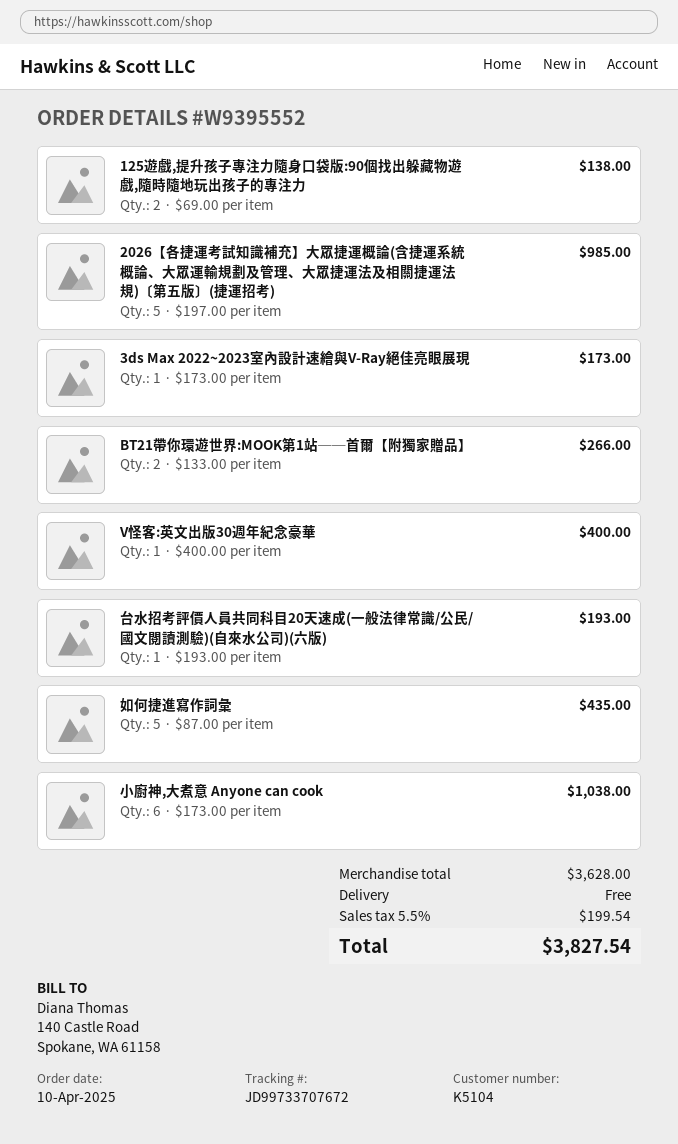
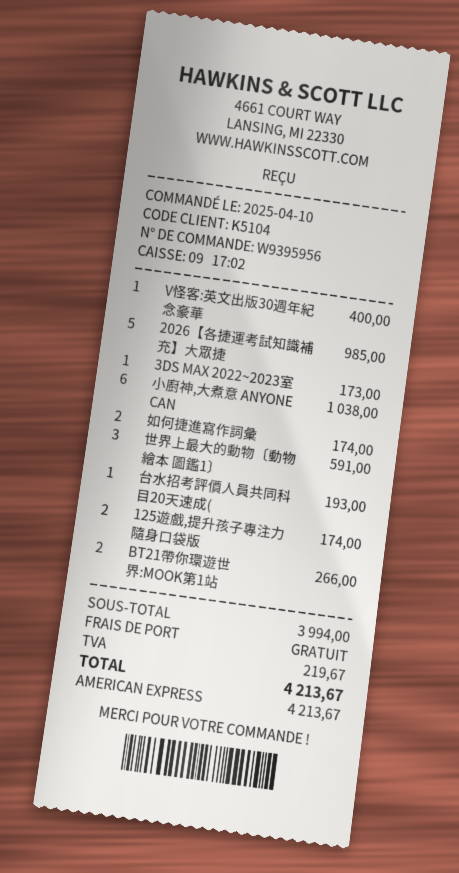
order number: W9395552 -> W9395956
125遊戲,提升孩子專注力隨身口袋版:90個找出躲藏物遊戲,隨時隨地玩出孩子的專注力: 2 for 138.00 -> 2 for 174.00
如何捷進寫作詞彙: 5 for 435.00 -> 2 for 174.00
世界上最大的動物〔動物繪本 圖鑑1〕: none -> 3 for 591.00
subtotal: 3628.00 -> 3994.00
tax: 199.54 -> 219.67
total: 3827.54 -> 4213.67

